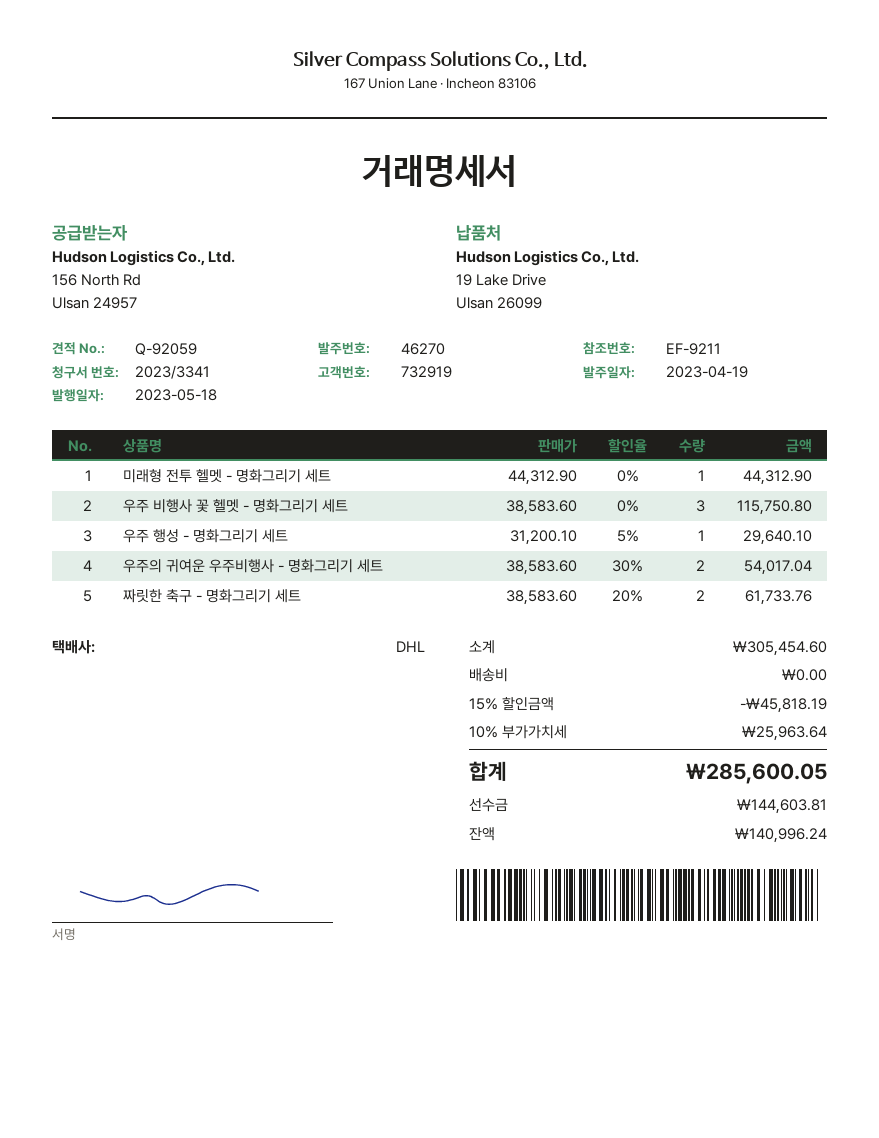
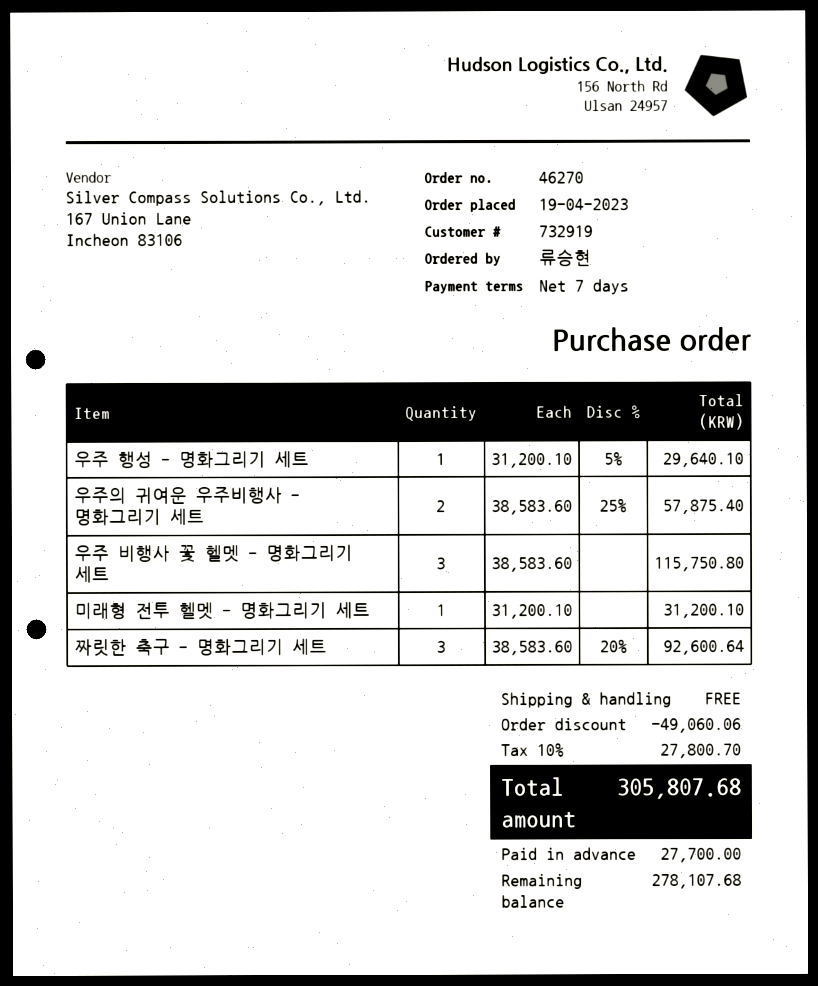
미래형 전투 헬멧 - 명화그리기 세트: 1 x 44312.90 = 44312.90 -> 1 x 31200.10 = 31200.10
우주의 귀여운 우주비행사 - 명화그리기 세트: 2 x 38583.60 - 30% = 54017.04 -> 2 x 38583.60 - 25% = 57875.40
짜릿한 축구 - 명화그리기 세트: 2 x 38583.60 - 20% = 61733.76 -> 3 x 38583.60 - 20% = 92600.64
discount: 45818.19 -> 49060.06
tax: 10% = 25963.64 -> 10% = 27800.70
total: 285600.05 -> 305807.68
deposit: 144603.81 -> 27700.00
balance: 140996.24 -> 278107.68

